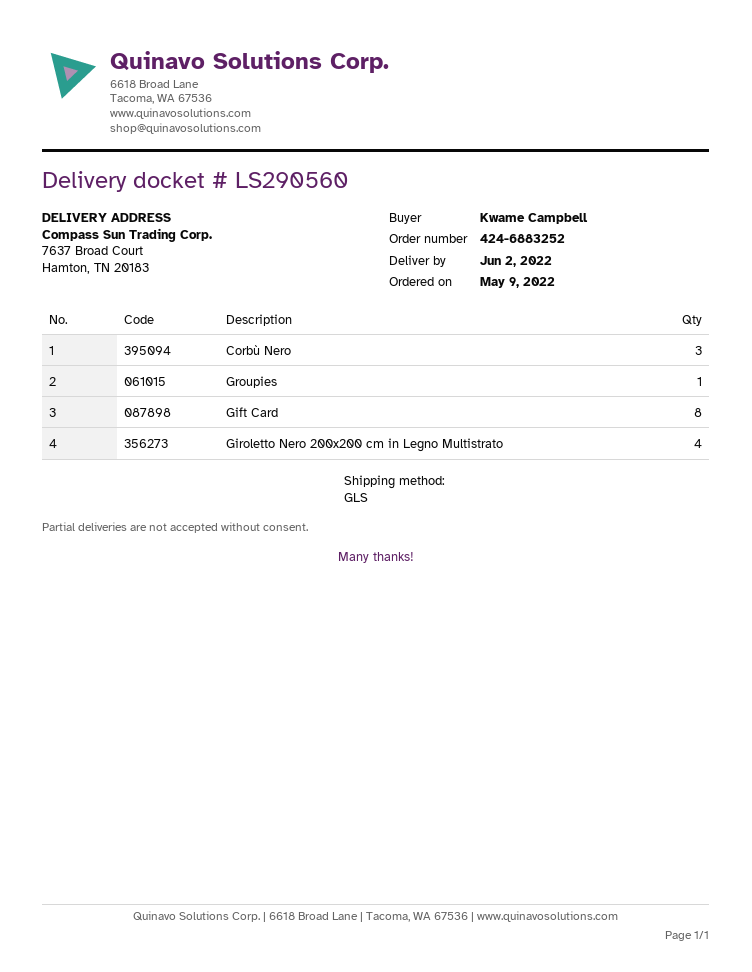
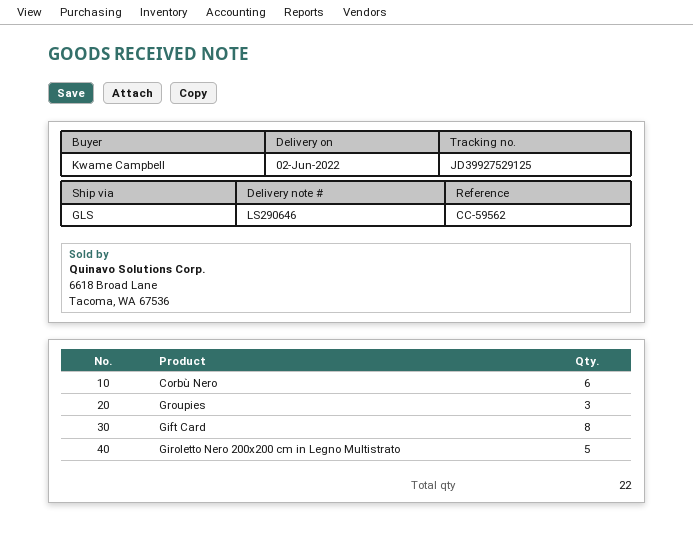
delivery note number: LS290560 -> LS290646
Corbù Nero: 3 -> 6
Groupies: 1 -> 3
Giroletto Nero 200x200 cm in Legno Multistrato: 4 -> 5

